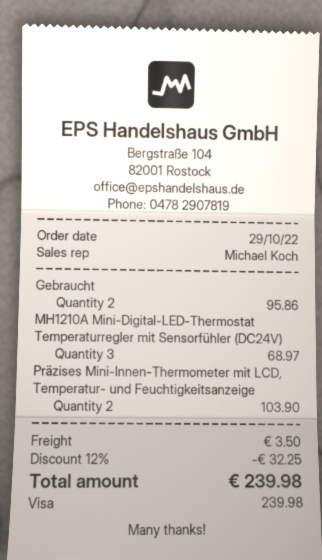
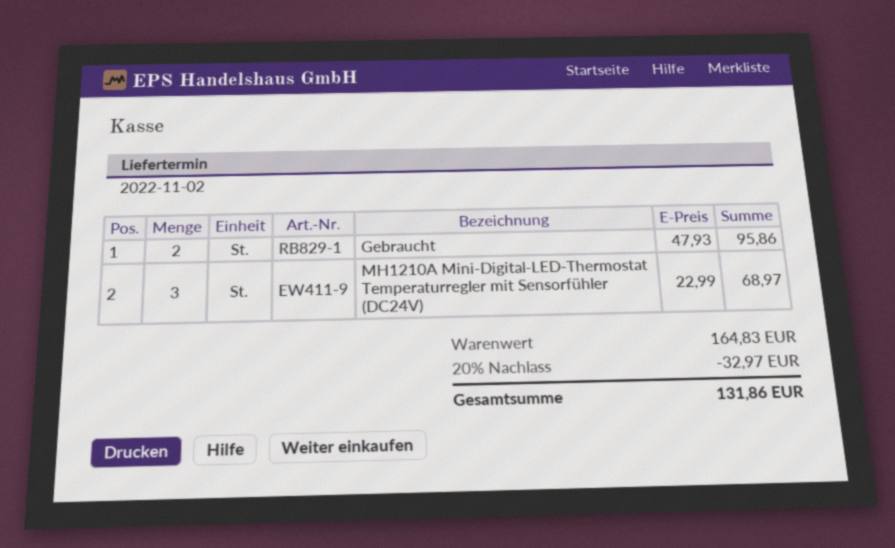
Präzises Mini-Innen-Thermometer mit LCD, Temperatur- und Feuchtigkeitsanzeige: 2 for 103.90 -> none
discount: 12% = 32.25 -> 20% = 32.97
shipping: 3.50 -> none
total: 239.98 -> 131.86

